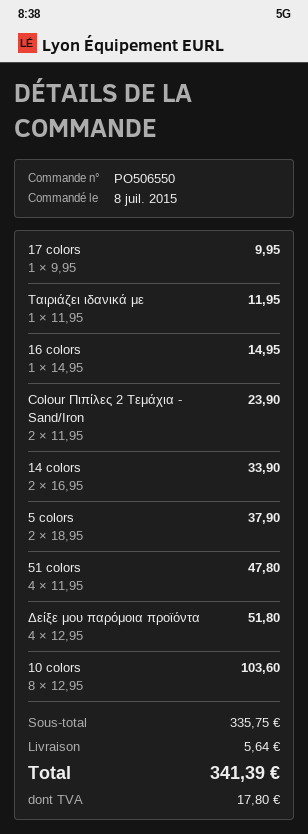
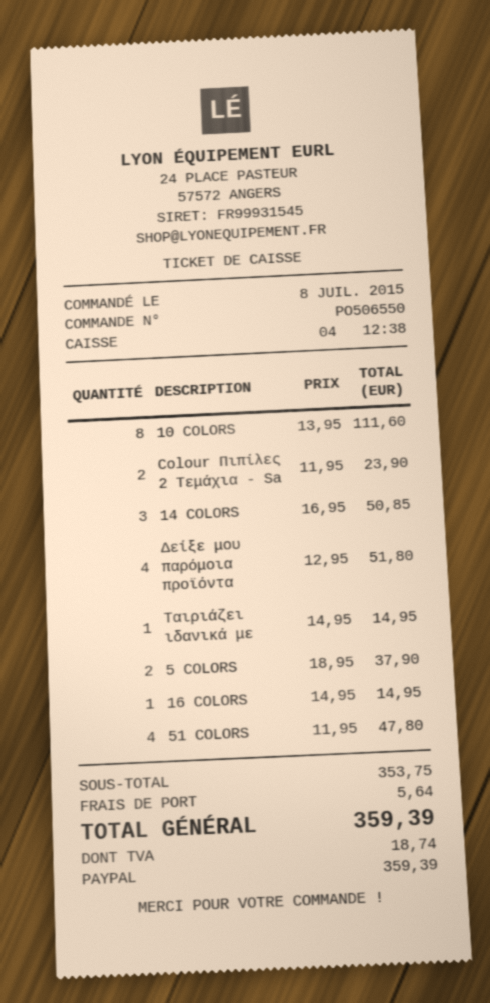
17 colors: 1 x 9.95 = 9.95 -> none
Ταιριάζει ιδανικά με: 1 x 11.95 = 11.95 -> 1 x 14.95 = 14.95
14 colors: 2 x 16.95 = 33.90 -> 3 x 16.95 = 50.85
10 colors: 8 x 12.95 = 103.60 -> 8 x 13.95 = 111.60
subtotal: 335.75 -> 353.75
tax: 17.80 -> 18.74
total: 341.39 -> 359.39

